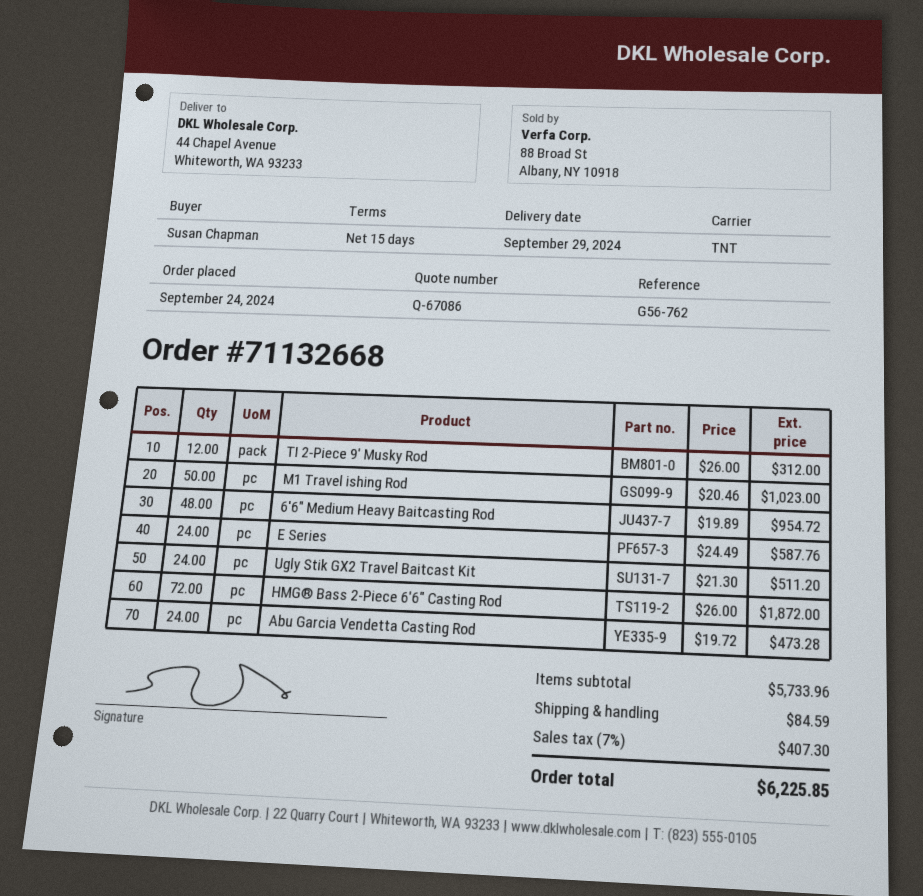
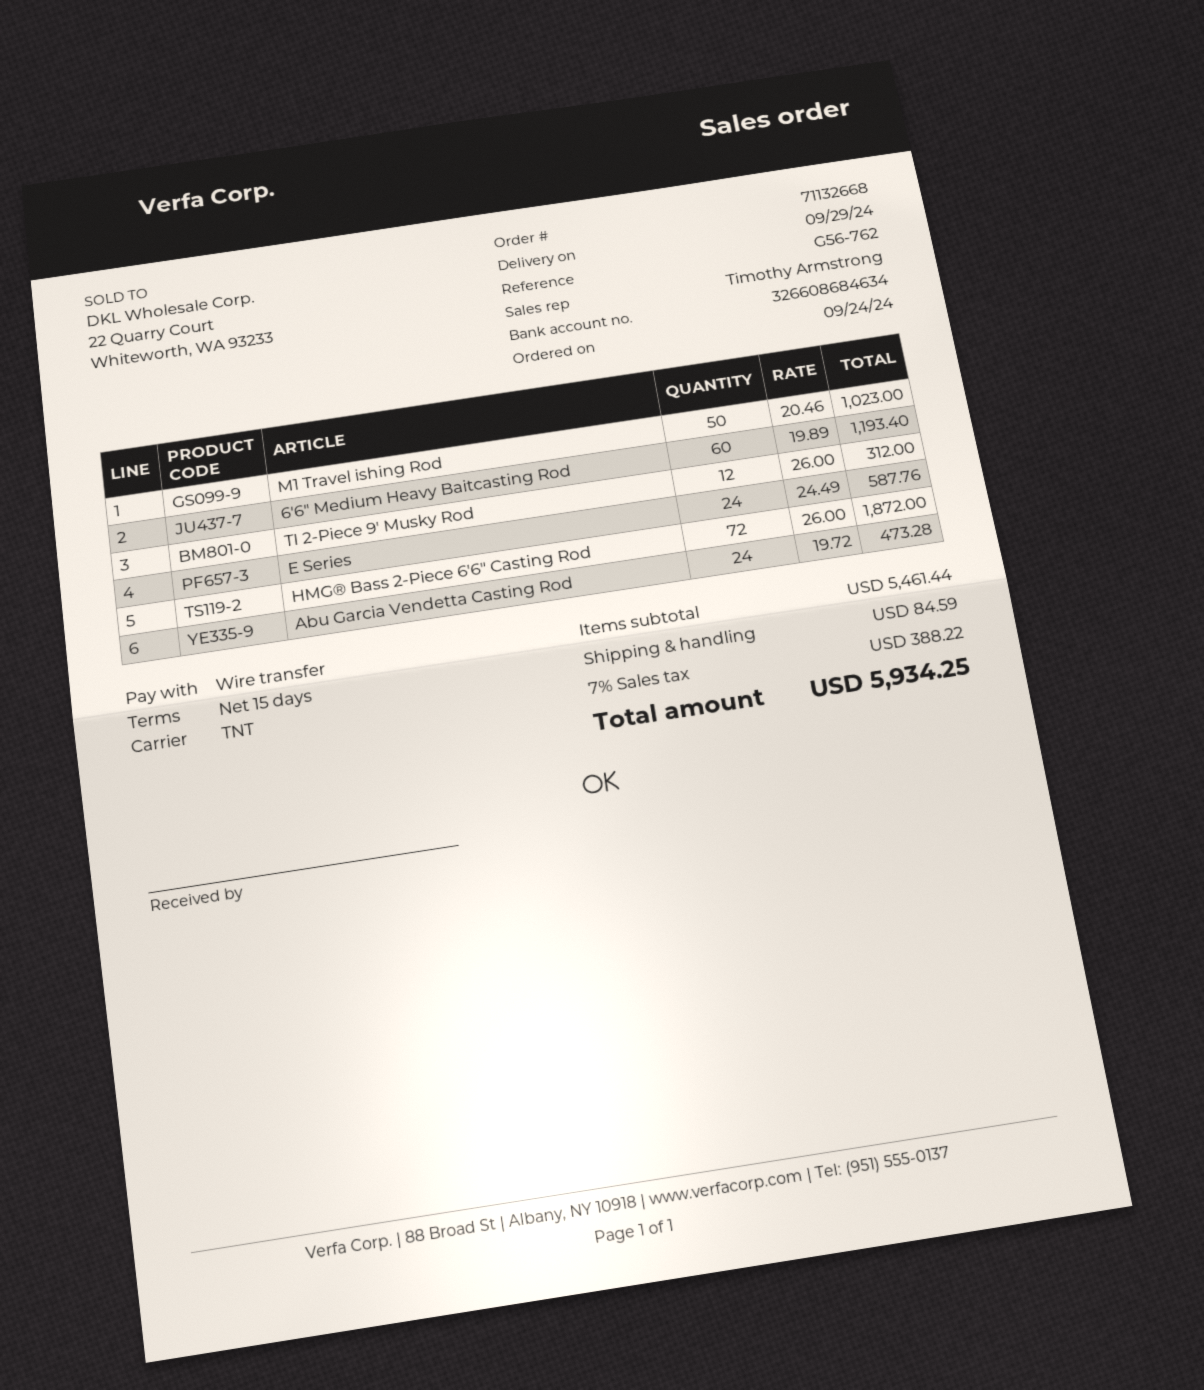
6'6" Medium Heavy Baitcasting Rod: 48 x 19.89 = 954.72 -> 60 x 19.89 = 1193.40
Ugly Stik GX2 Travel Baitcast Kit: 24 x 21.30 = 511.20 -> none
subtotal: 5733.96 -> 5461.44
tax: 7% = 407.30 -> 7% = 388.22
total: 6225.85 -> 5934.25

